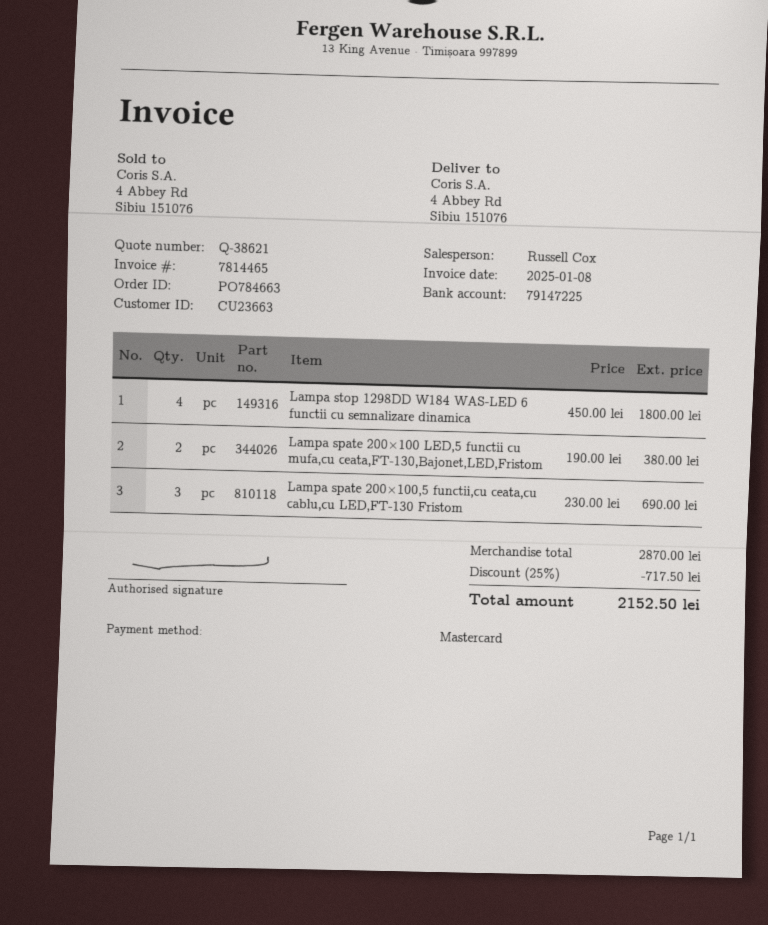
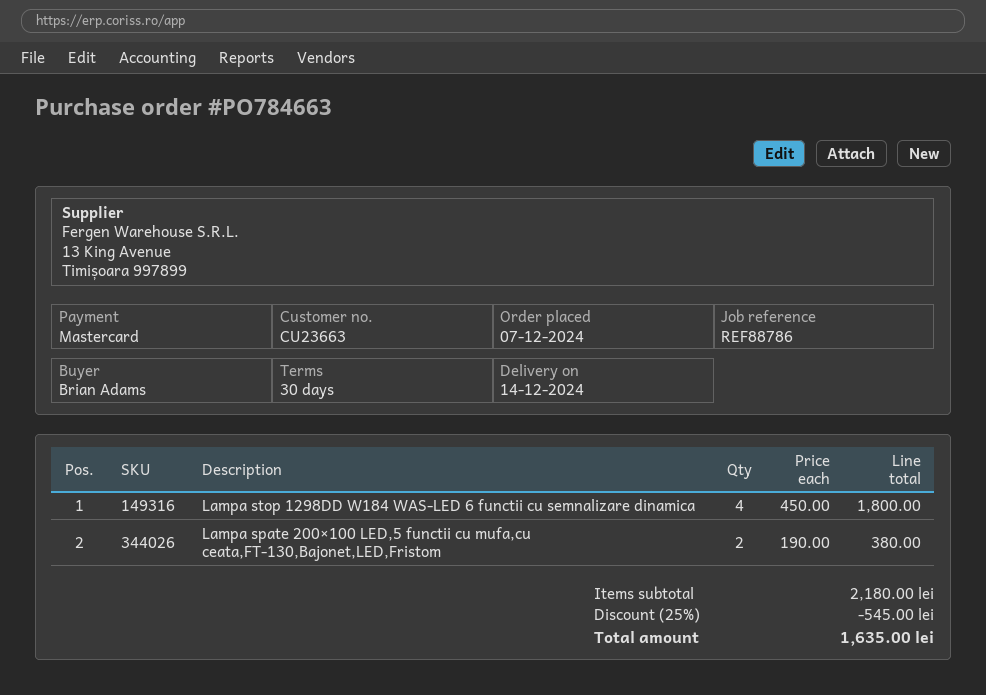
Lampa spate 200×100,5 functii,cu ceata,cu cablu,cu LED,FT-130 Fristom: 3 x 230.00 = 690.00 -> none
subtotal: 2870.00 -> 2180.00
discount: 25% = 717.50 -> 25% = 545.00
total: 2152.50 -> 1635.00

